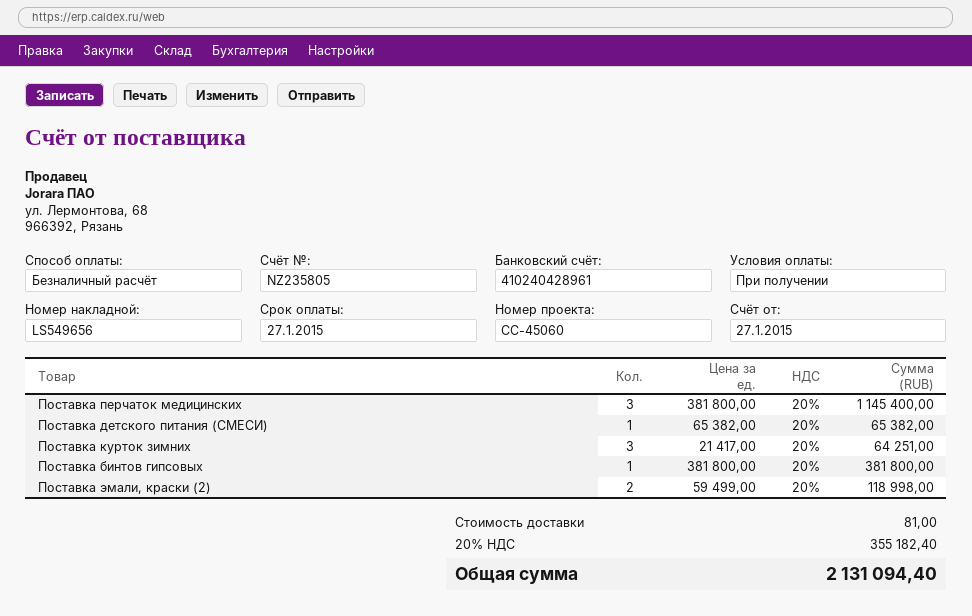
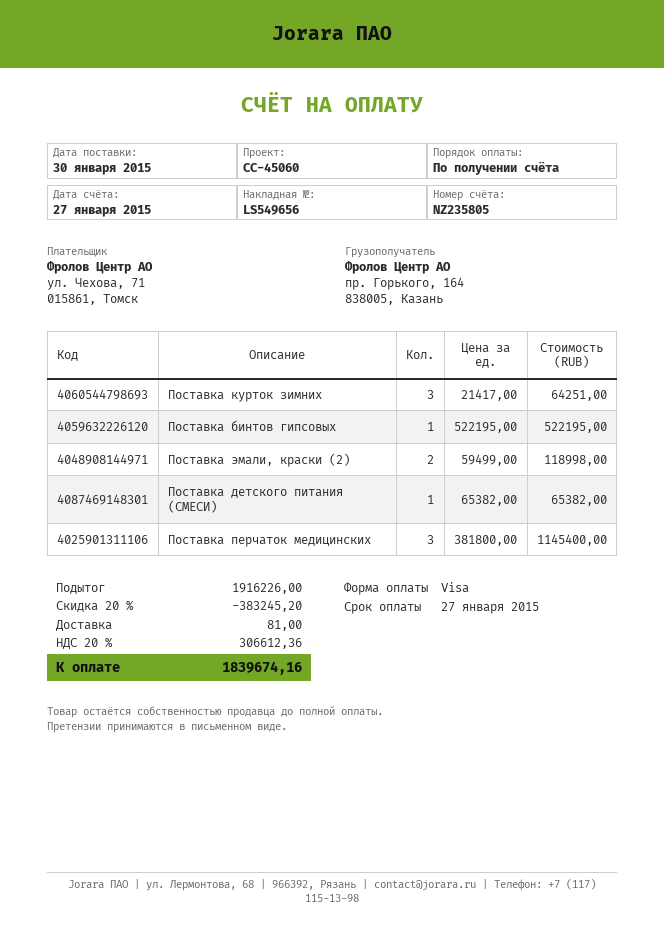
payment method: bank transfer -> Visa
Поставка бинтов гипсовых: 1 x 381800.00 = 381800.00 -> 1 x 522195.00 = 522195.00
discount: none -> 20% = 383245.20
tax: 20% = 355182.40 -> 20% = 306612.36
total: 2131094.40 -> 1839674.16

